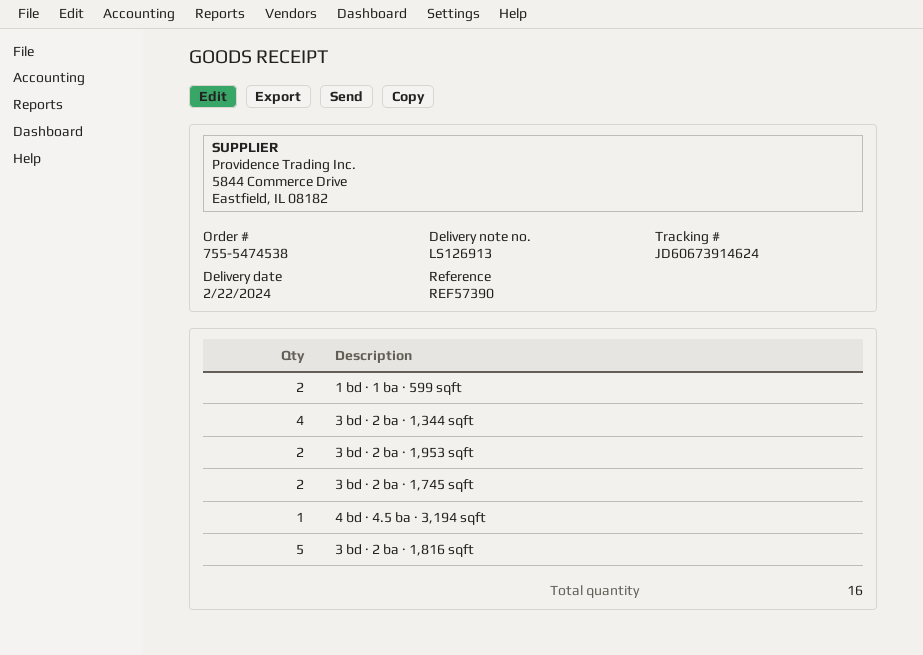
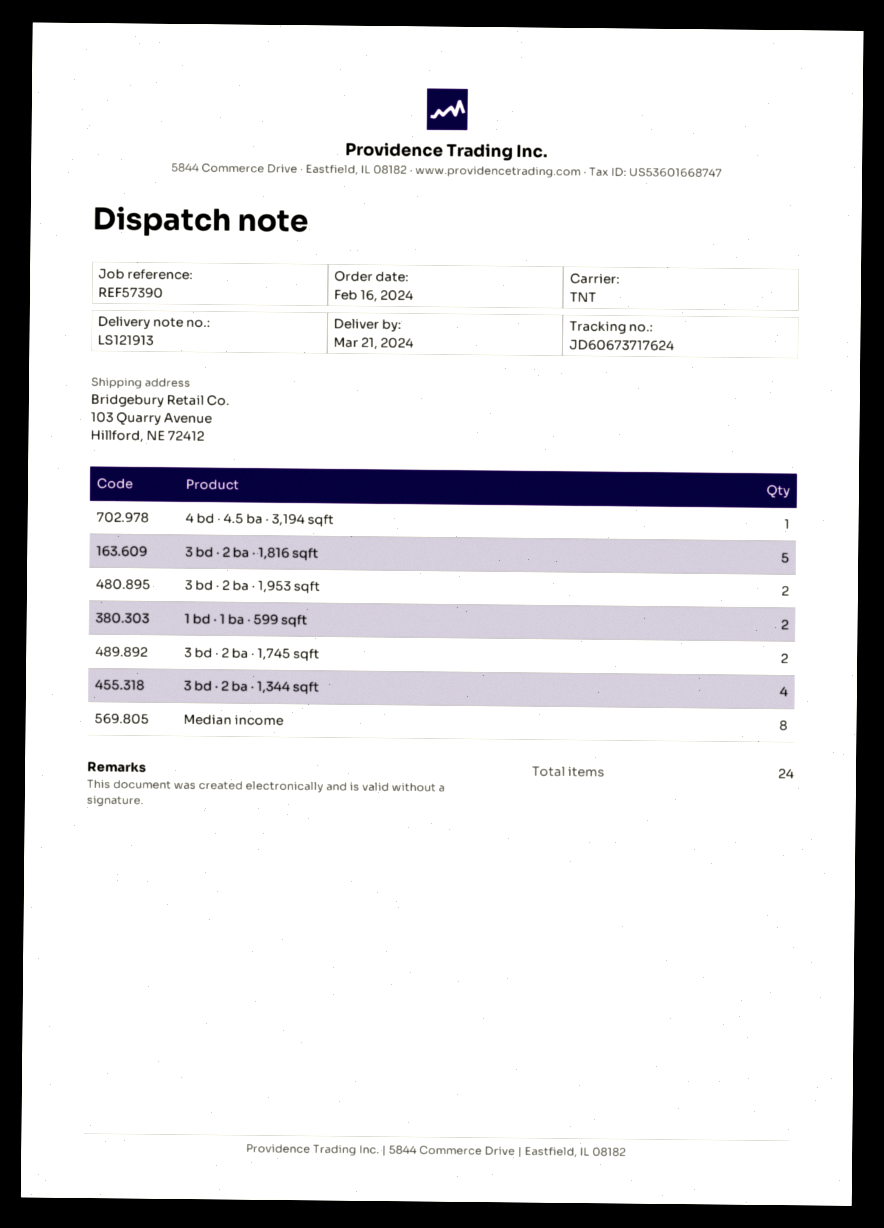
delivery note number: LS126913 -> LS121913
delivery date: 2024-02-22 -> 2024-03-21
tracking number: JD60673914624 -> JD60673717624
Median income: none -> 8
total quantity: 16 -> 24

